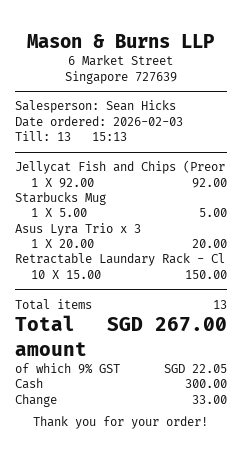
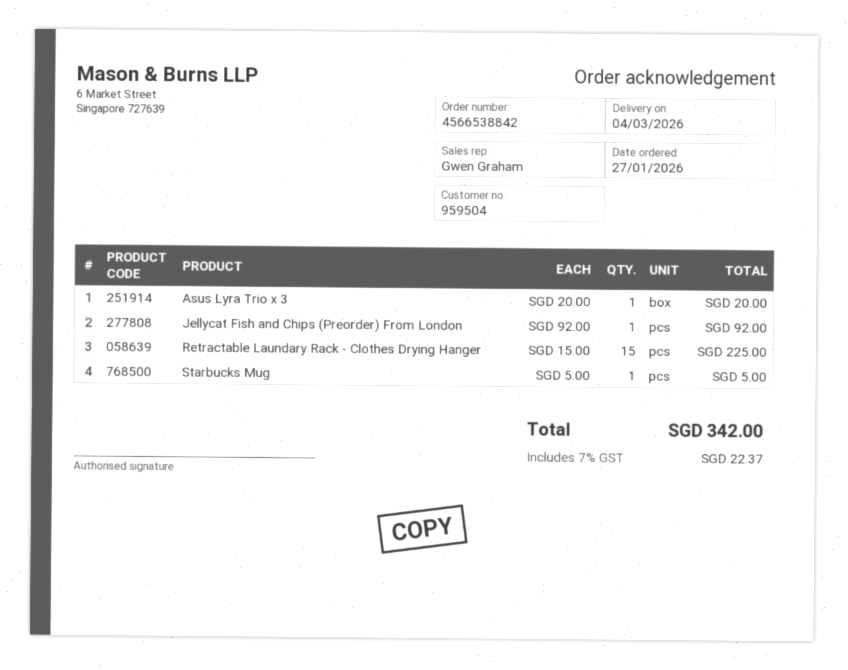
order date: 2026-02-03 -> 2026-01-27
sales rep: Sean Hicks -> Gwen Graham
Retractable Laundary Rack - Cl: 10 x 15.00 = 150.00 -> 15 x 15.00 = 225.00
tax: 9% = 22.05 -> 7% = 22.37
total: 267.00 -> 342.00

